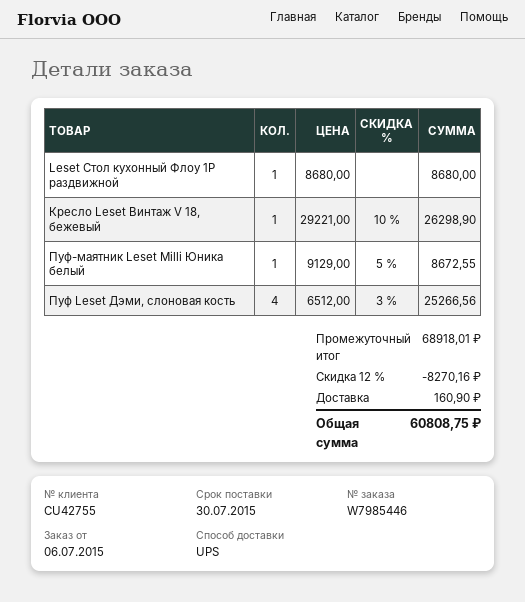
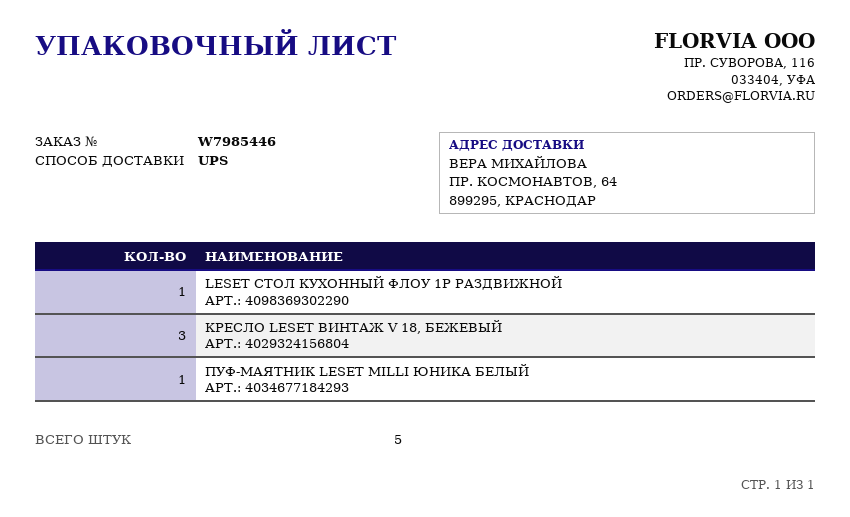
Кресло Leset Винтаж V 18, бежевый: 1 -> 3
Пуф Leset Дэми, слоновая кость: 4 -> none

